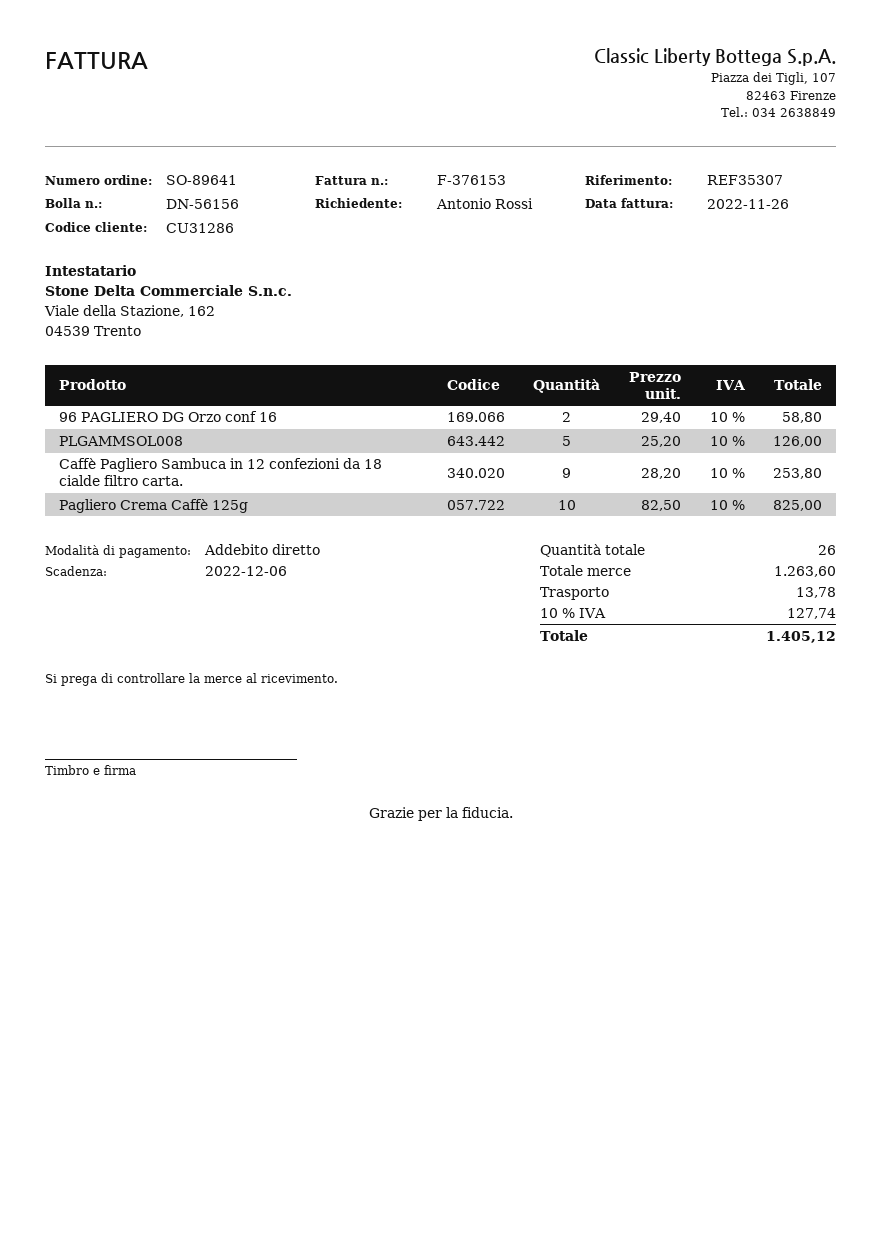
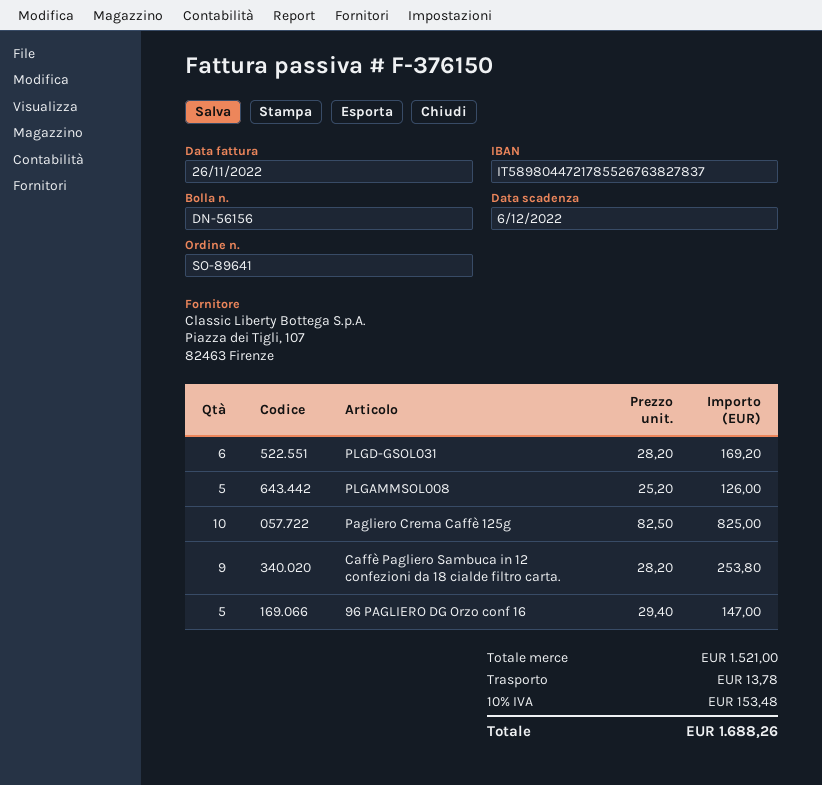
invoice number: F-376153 -> F-376150
96 PAGLIERO DG Orzo conf 16: 2 x 29.40 = 58.80 -> 5 x 29.40 = 147.00
PLGD-GSOL031: none -> 6 x 28.20 = 169.20
subtotal: 1263.60 -> 1521.00
tax: 10% = 127.74 -> 10% = 153.48
total: 1405.12 -> 1688.26

